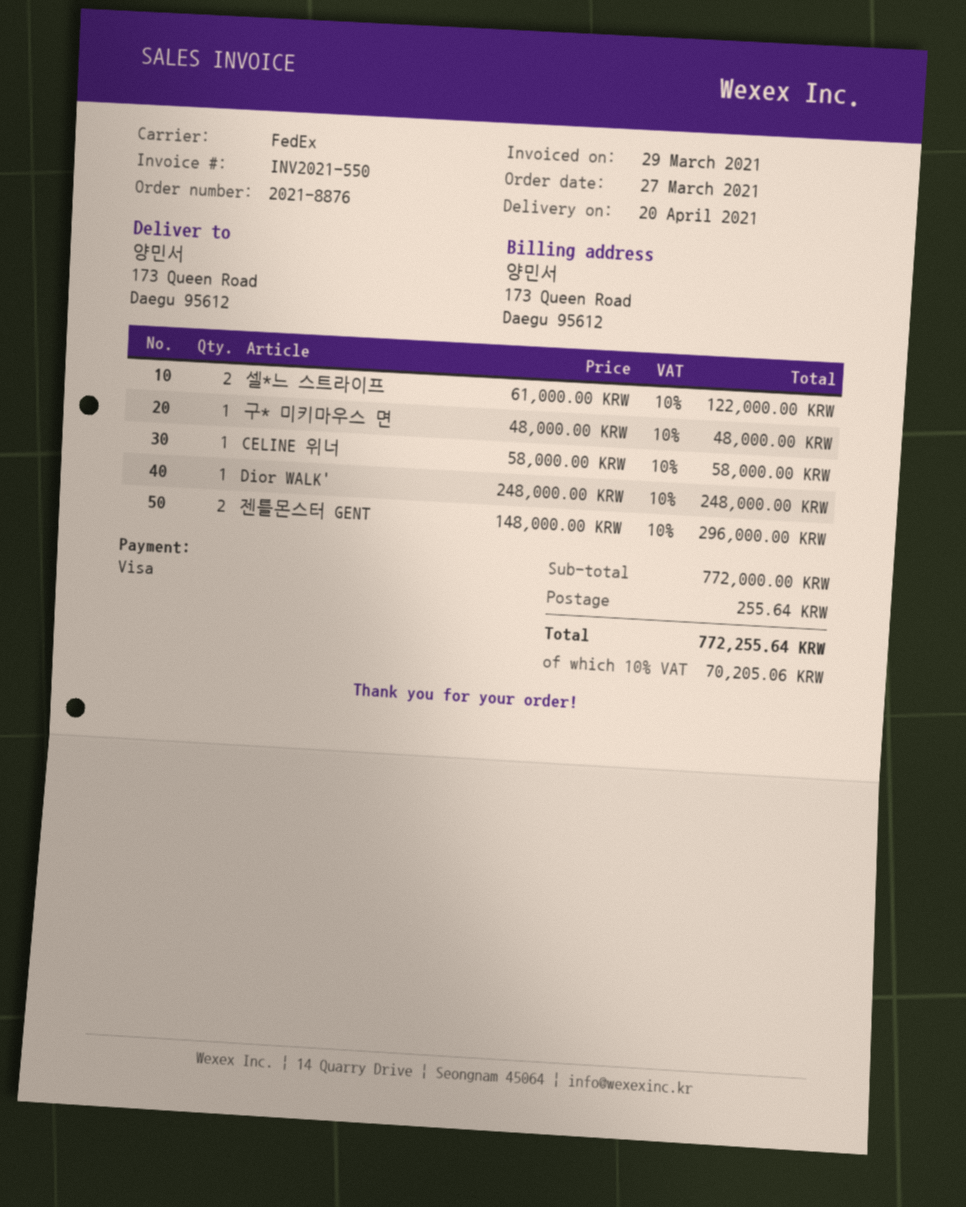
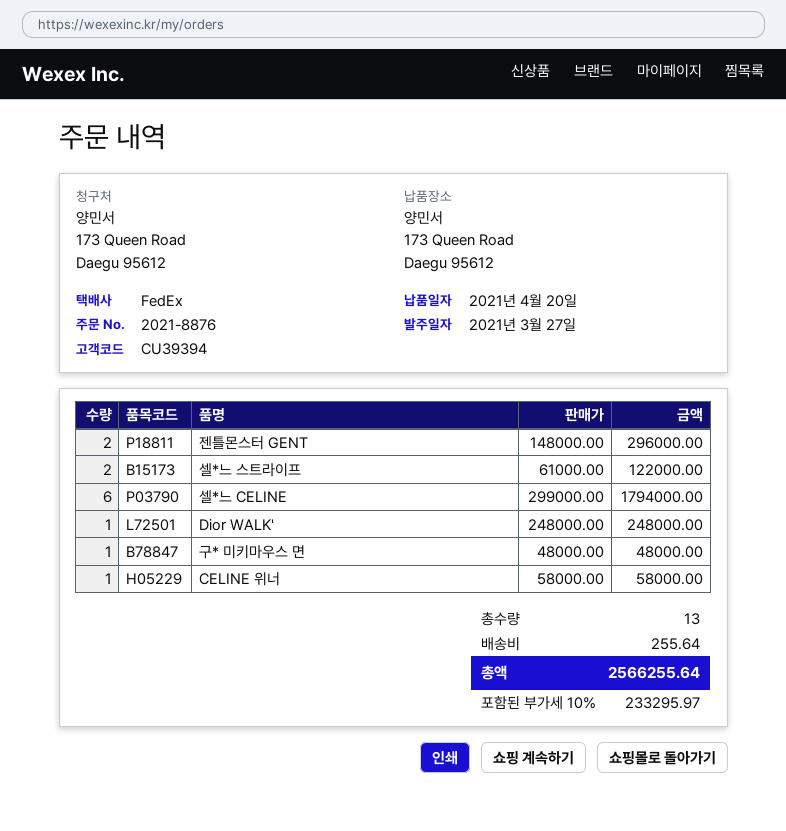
셀*느 CELINE: none -> 6 x 299000.00 = 1794000.00
tax: 10% = 70205.06 -> 10% = 233295.97
total: 772255.64 -> 2566255.64

